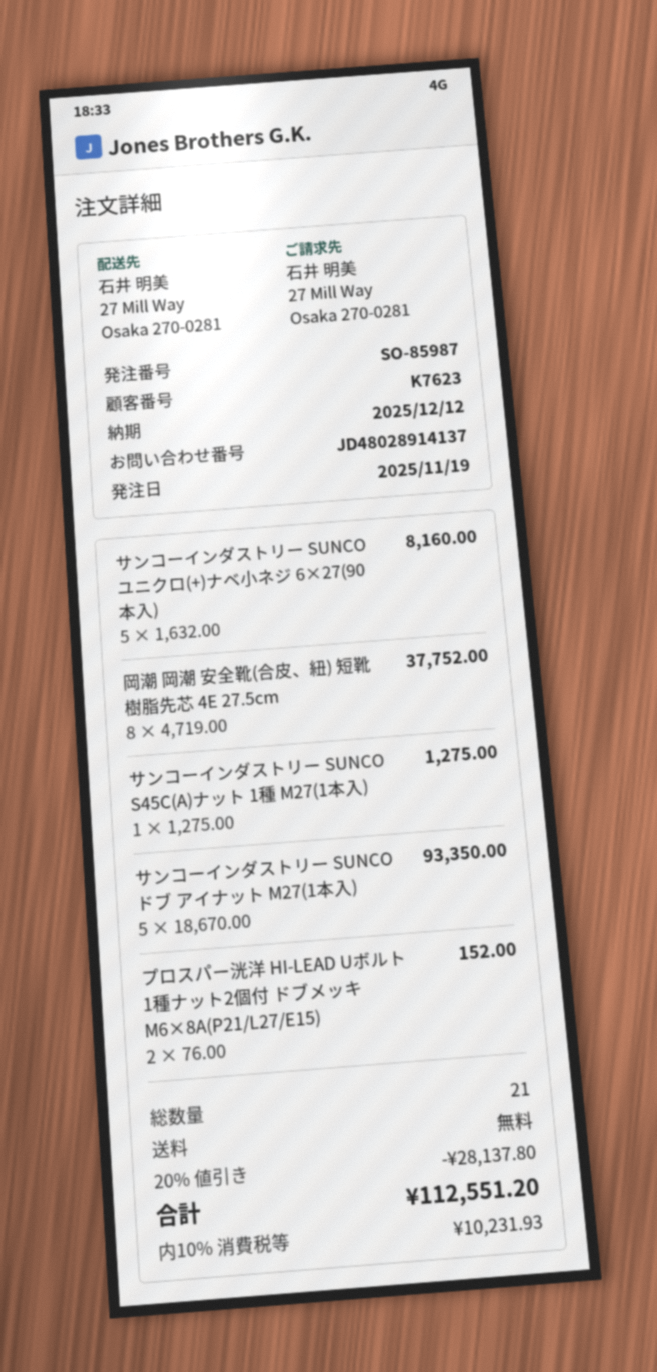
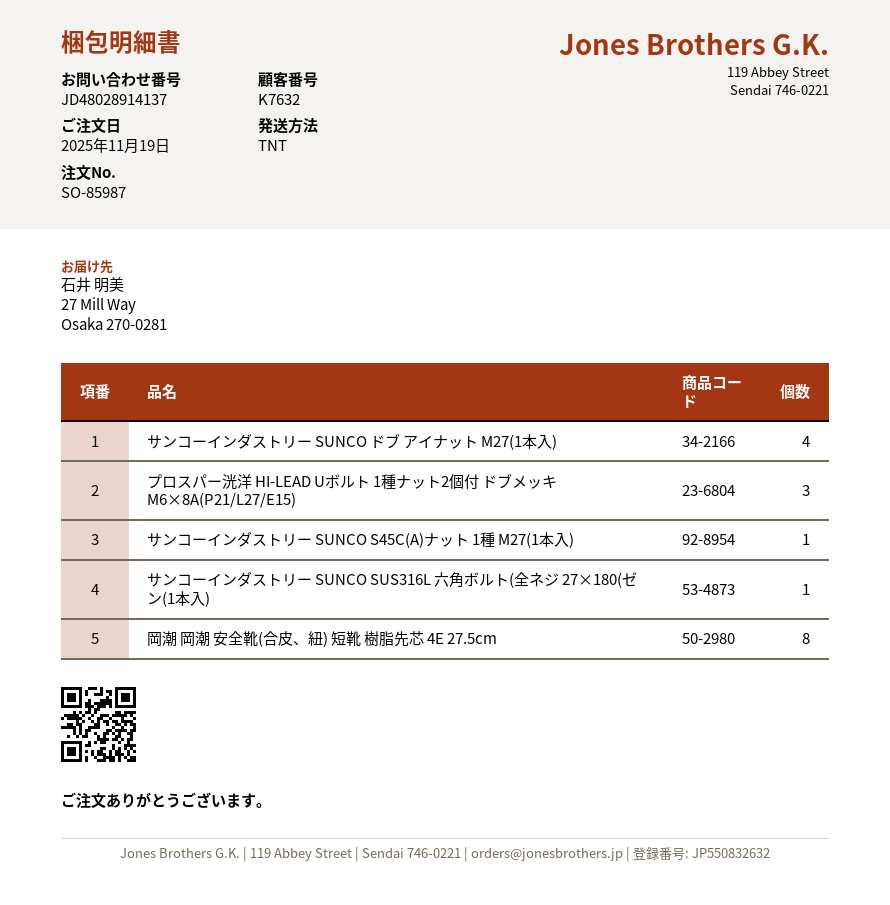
customer number: K7623 -> K7632
サンコーインダストリー SUNCO ユニクロ(+)ナベ小ネジ 6×27(90本入): 5 -> none
サンコーインダストリー SUNCO ドブ アイナット M27(1本入): 5 -> 4
プロスパー洸洋 HI-LEAD Uボルト 1種ナット2個付 ドブメッキ M6×8A(P21/L27/E15): 2 -> 3
サンコーインダストリー SUNCO SUS316L 六角ボルト(全ネジ 27×180(ゼン(1本入): none -> 1

